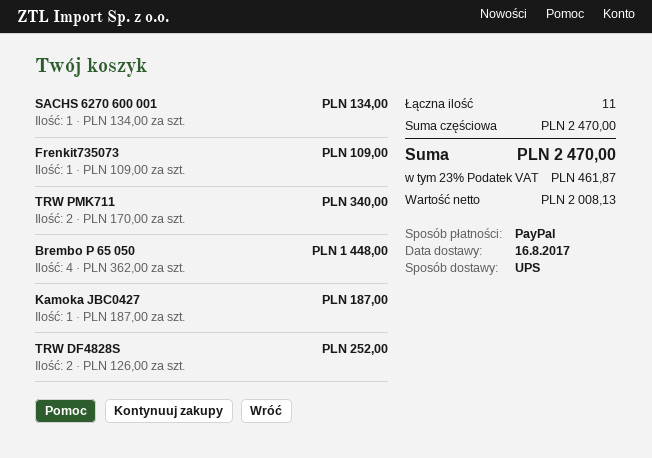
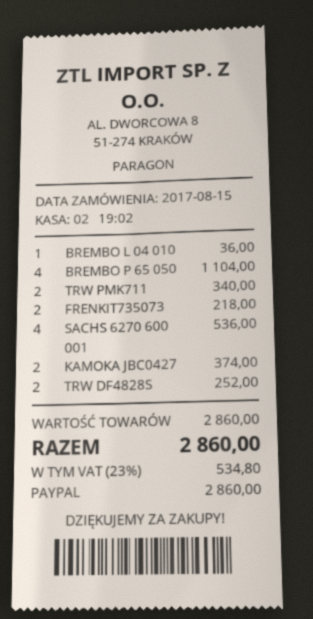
SACHS 6270 600 001: 1 for 134.00 -> 4 for 536.00
Frenkit735073: 1 for 109.00 -> 2 for 218.00
Brembo P 65 050: 4 for 1448.00 -> 4 for 1104.00
Kamoka JBC0427: 1 for 187.00 -> 2 for 374.00
BREMBO L 04 010: none -> 1 for 36.00
subtotal: 2470.00 -> 2860.00
tax: 23% = 461.87 -> 23% = 534.80
total: 2470.00 -> 2860.00

